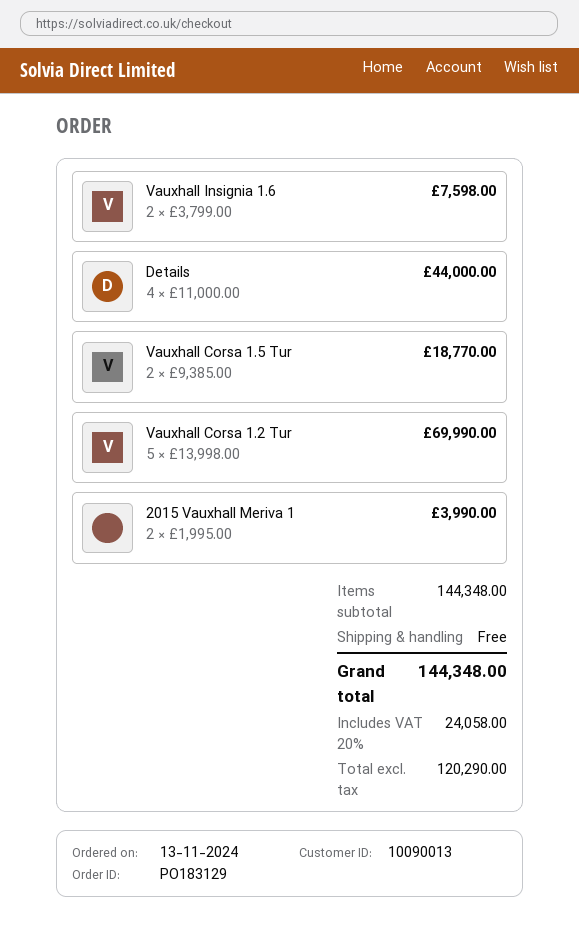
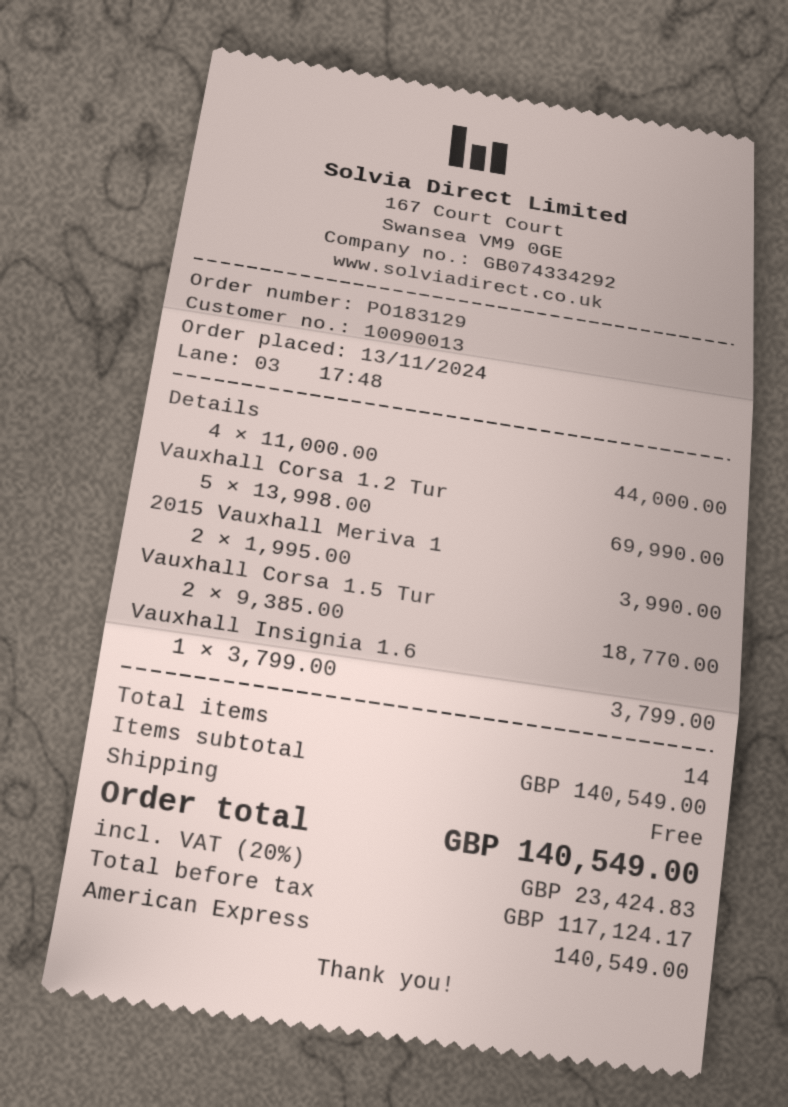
Vauxhall Insignia 1.6: 2 x 3799.00 = 7598.00 -> 1 x 3799.00 = 3799.00
subtotal: 144348.00 -> 140549.00
net: 120290.00 -> 117124.17
tax: 20% = 24058.00 -> 20% = 23424.83
total: 144348.00 -> 140549.00

